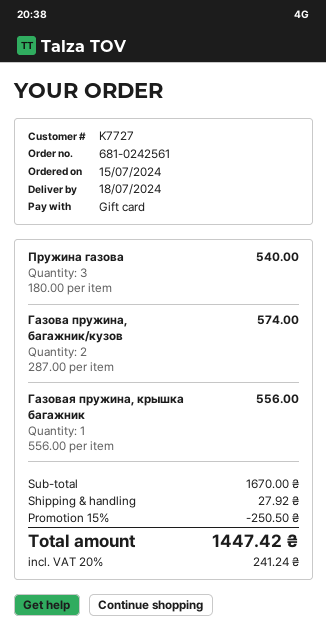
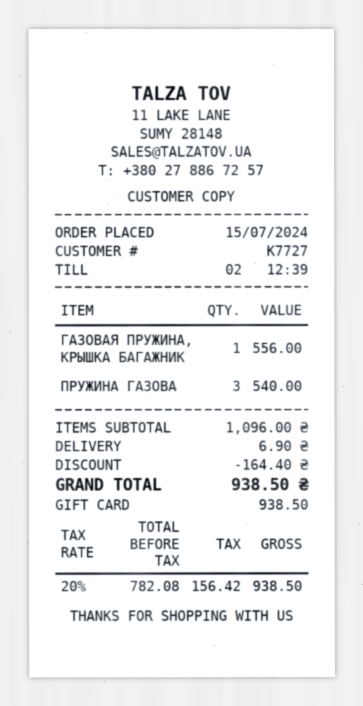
Газова пружина, багажник/кузов: 2 for 574.00 -> none
subtotal: 1670.00 -> 1096.00
discount: 250.50 -> 164.40
shipping: 27.92 -> 6.90
tax: 20% = 241.24 -> 20% = 156.42
total: 1447.42 -> 938.50

